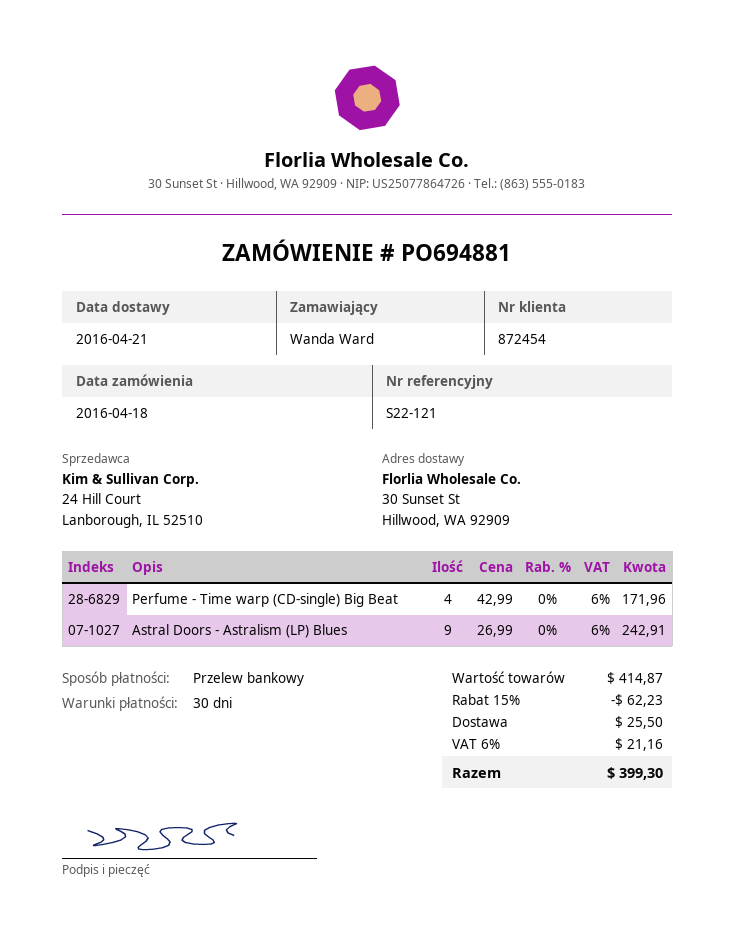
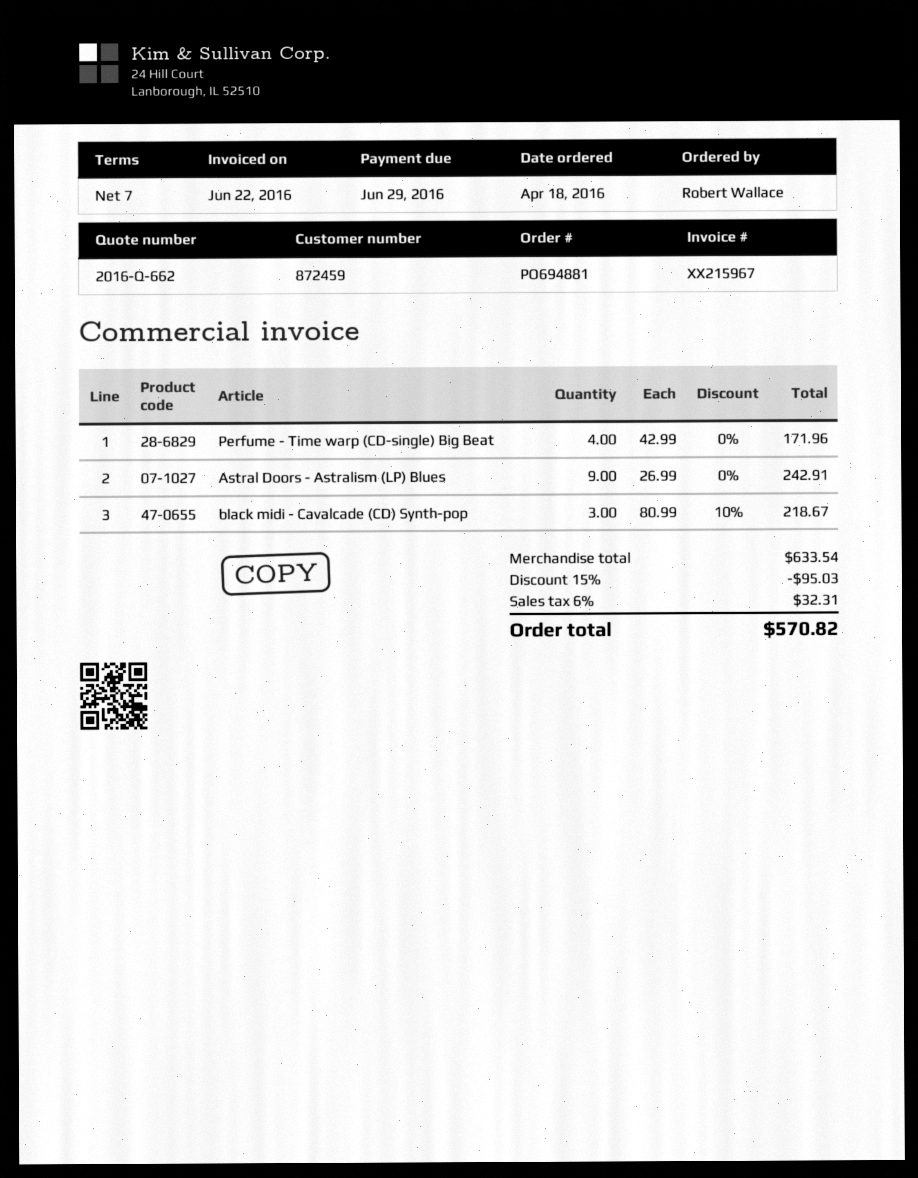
payment terms: 30 days -> 7 days
customer number: 872454 -> 872459
ordered by: Wanda Ward -> Robert Wallace
black midi - Cavalcade (CD) Synth-pop: none -> 3 x 80.99 - 10% = 218.67
subtotal: 414.87 -> 633.54
discount: 15% = 62.23 -> 15% = 95.03
shipping: 25.50 -> none
tax: 6% = 21.16 -> 6% = 32.31
total: 399.30 -> 570.82

